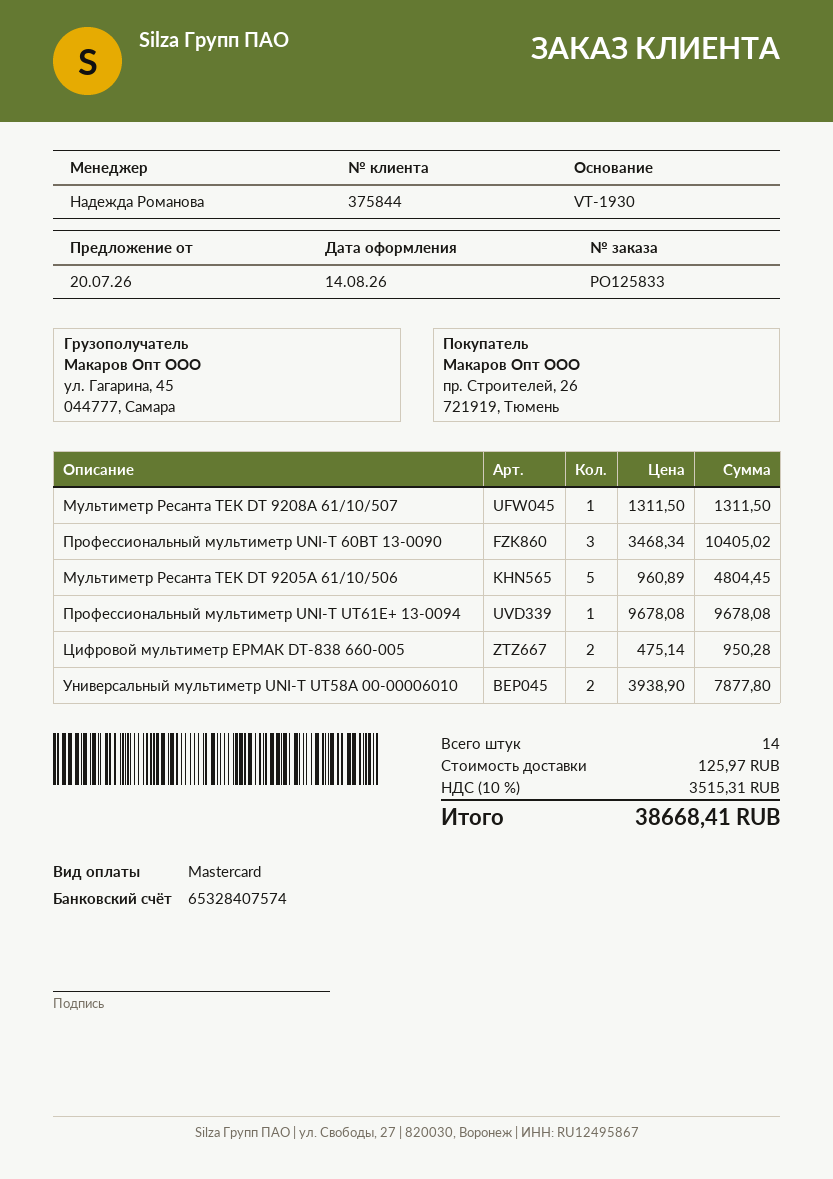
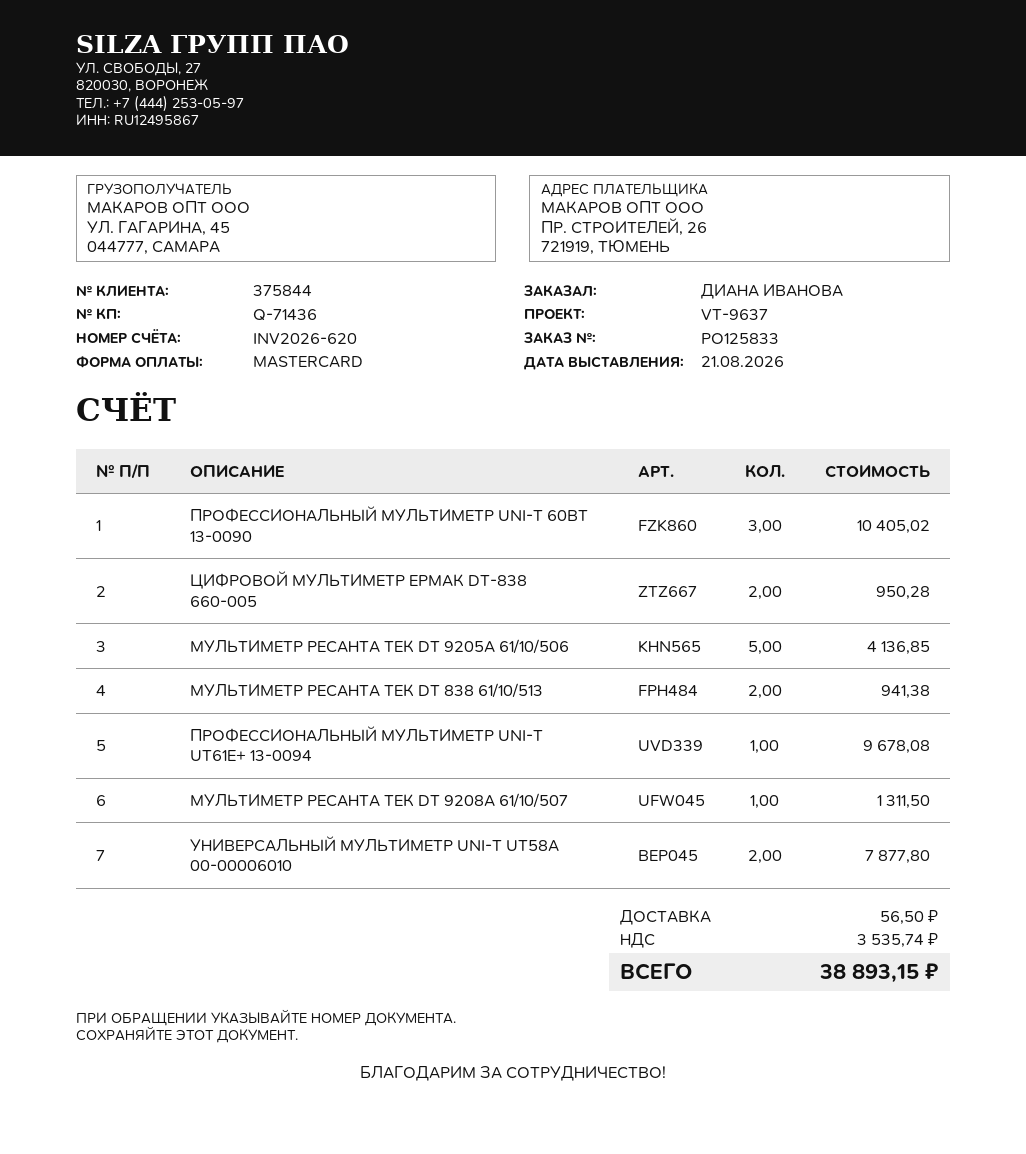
reference: VT-1930 -> VT-9637
Мультиметр Ресанта ТЕК DT 9205A 61/10/506: 5 for 4804.45 -> 5 for 4136.85
МУЛЬТИМЕТР РЕСАНТА ТЕК DT 838 61/10/513: none -> 2 for 941.38
shipping: 125.97 -> 56.50
tax: 3515.31 -> 3535.74
total: 38668.41 -> 38893.15

